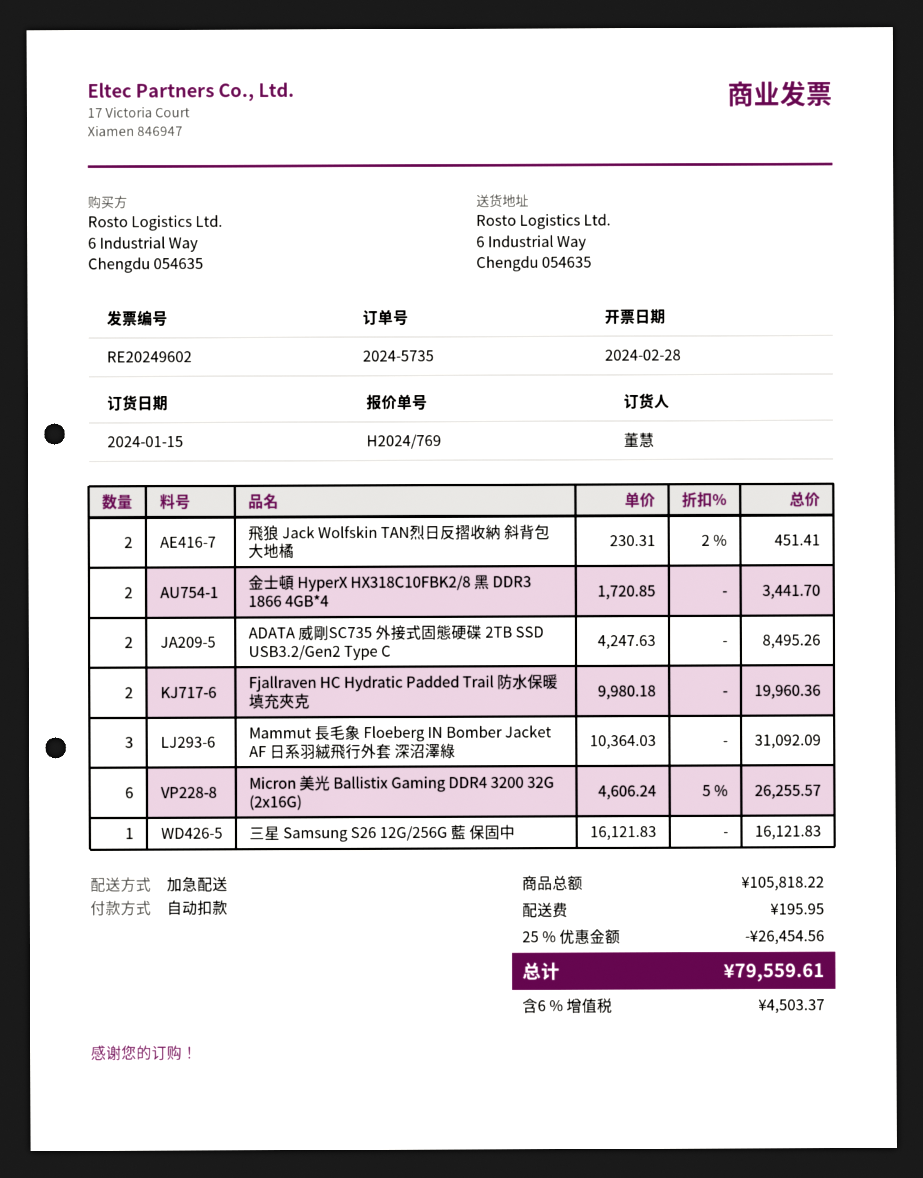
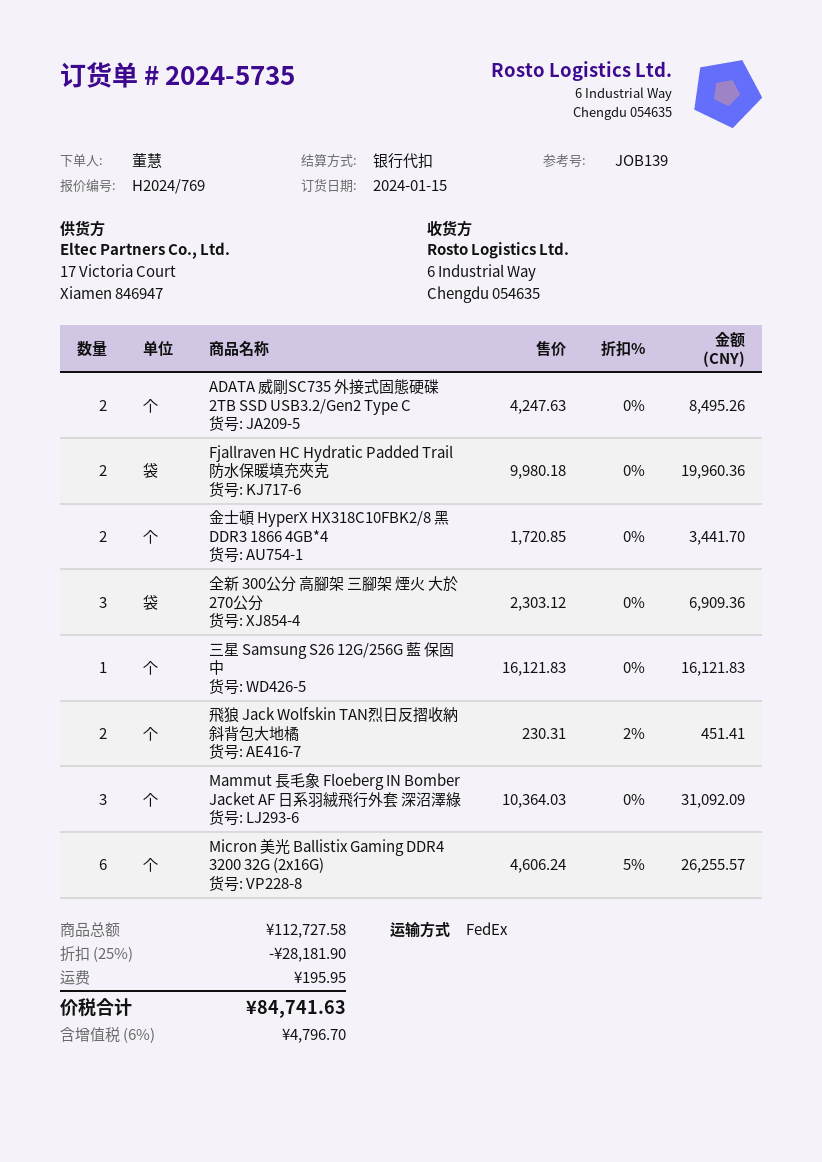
shipping method: express -> FedEx
全新 300公分 高腳架 三腳架 煙火 大於 270公分: none -> 3 x 2303.12 = 6909.36
subtotal: 105818.22 -> 112727.58
discount: 25% = 26454.56 -> 25% = 28181.90
tax: 6% = 4503.37 -> 6% = 4796.70
total: 79559.61 -> 84741.63

